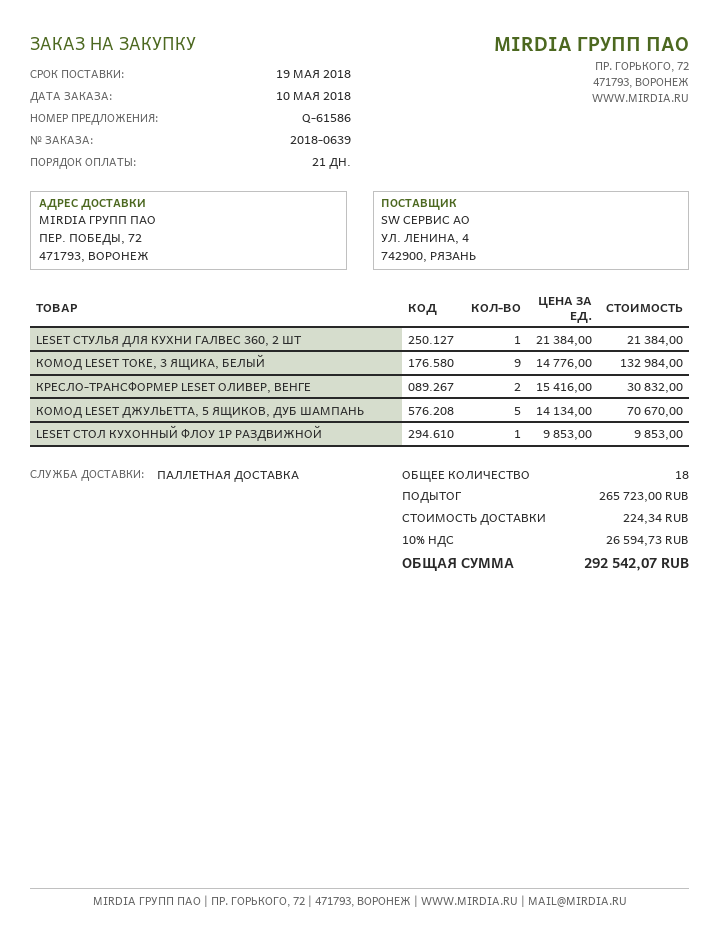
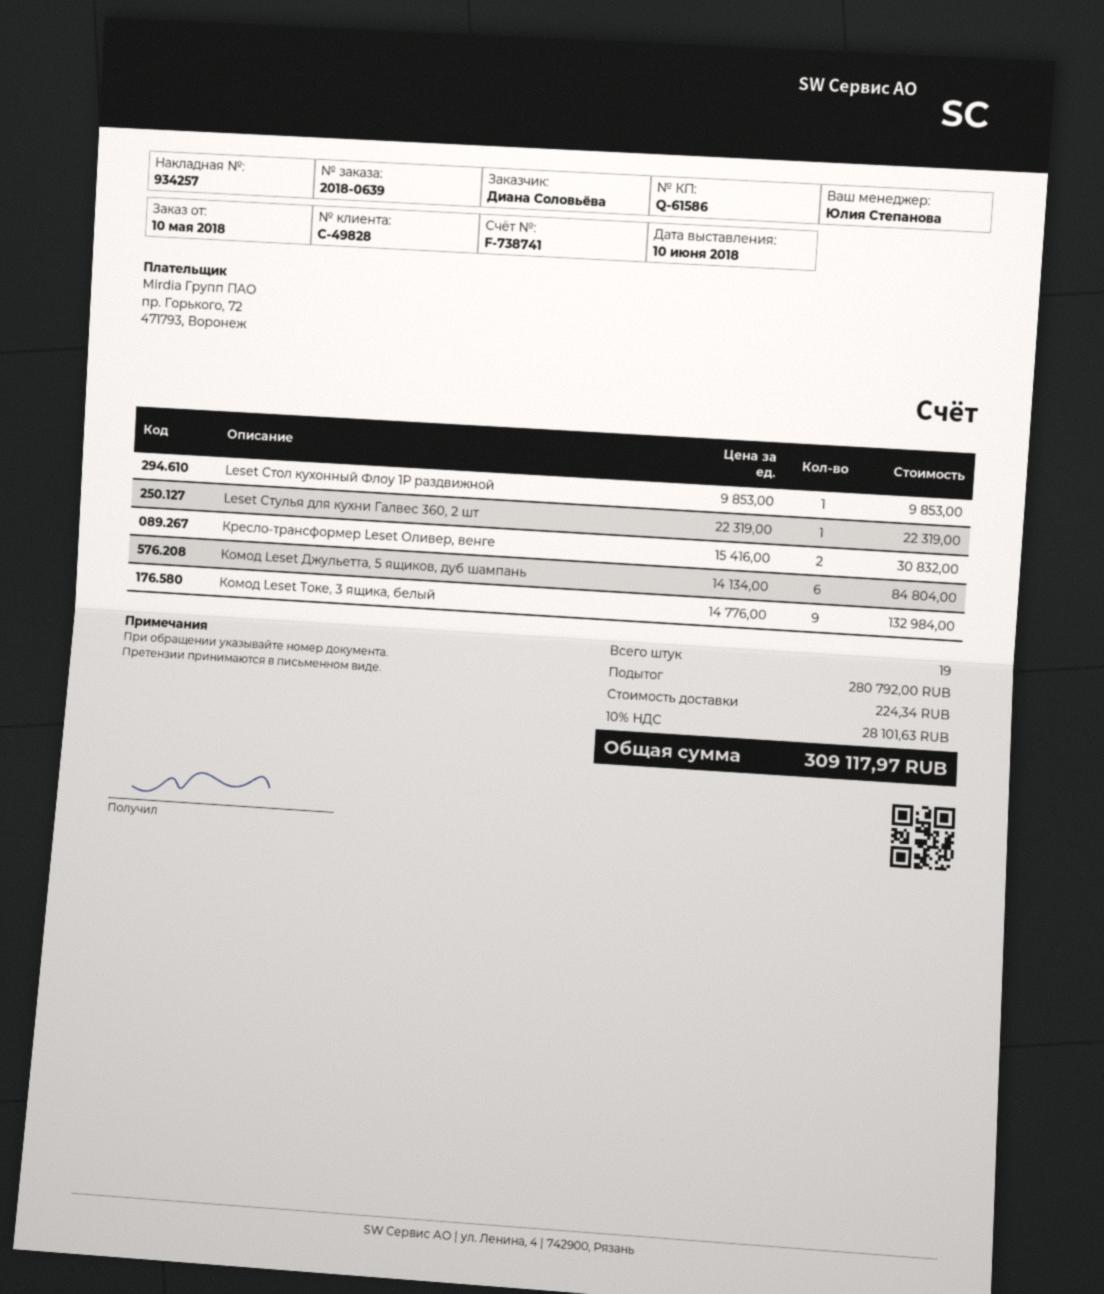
LESET СТУЛЬЯ ДЛЯ КУХНИ ГАЛВЕС 360, 2 ШТ: 1 x 21384.00 = 21384.00 -> 1 x 22319.00 = 22319.00
КОМОД LESET ДЖУЛЬЕТТА, 5 ЯЩИКОВ, ДУБ ШАМПАНЬ: 5 x 14134.00 = 70670.00 -> 6 x 14134.00 = 84804.00
total quantity: 18 -> 19
subtotal: 265723.00 -> 280792.00
tax: 10% = 26594.73 -> 10% = 28101.63
total: 292542.07 -> 309117.97

